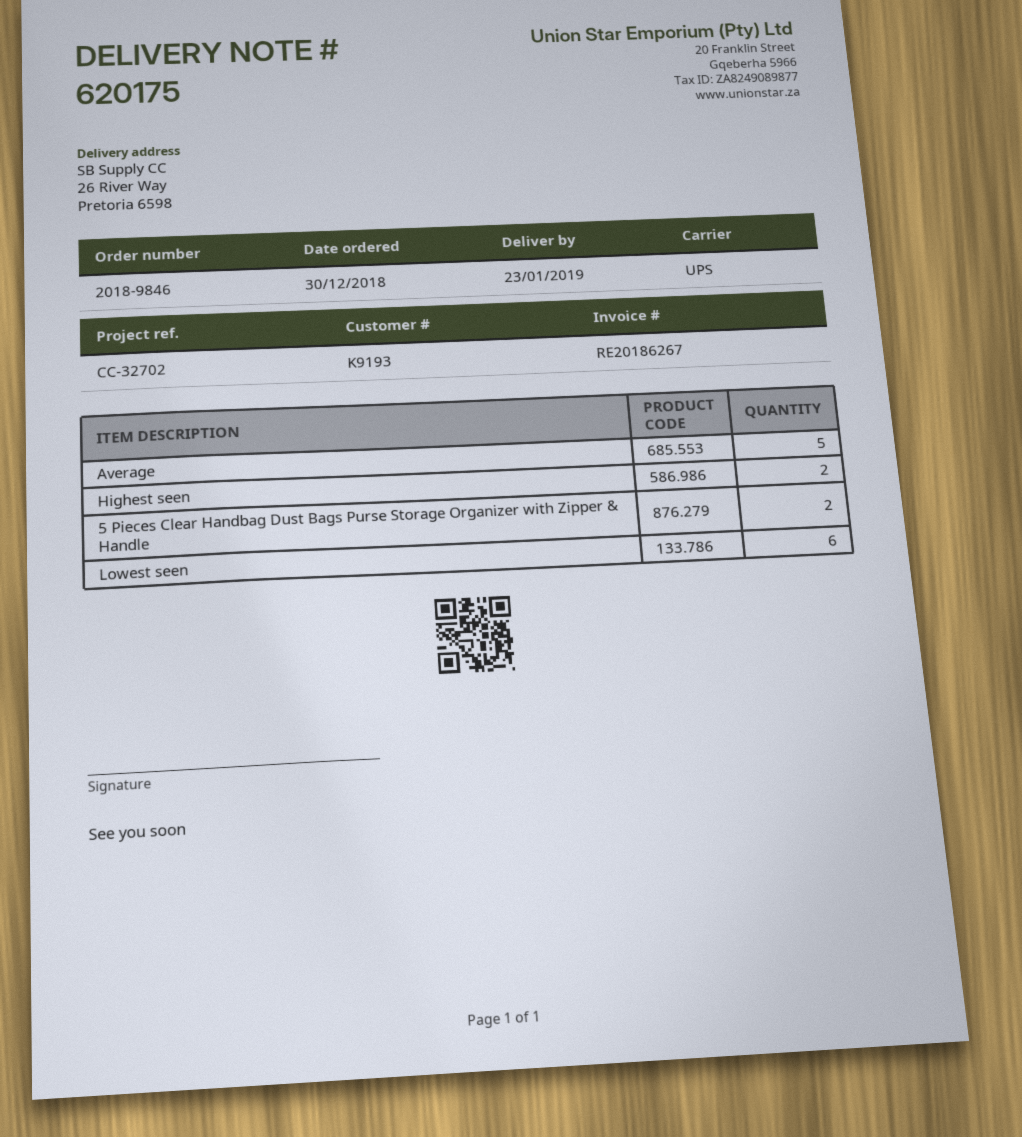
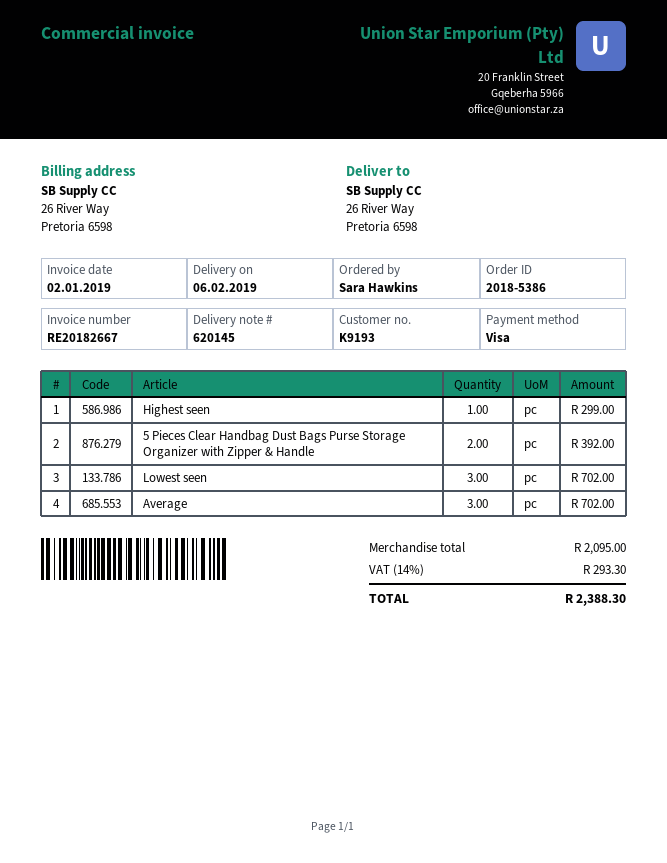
order number: 2018-9846 -> 2018-5386
delivery note number: 620175 -> 620145
delivery date: 2019-01-23 -> 2019-02-06
invoice number: RE20186267 -> RE20182667
Average: 5 -> 3
Highest seen: 2 -> 1
Lowest seen: 6 -> 3

